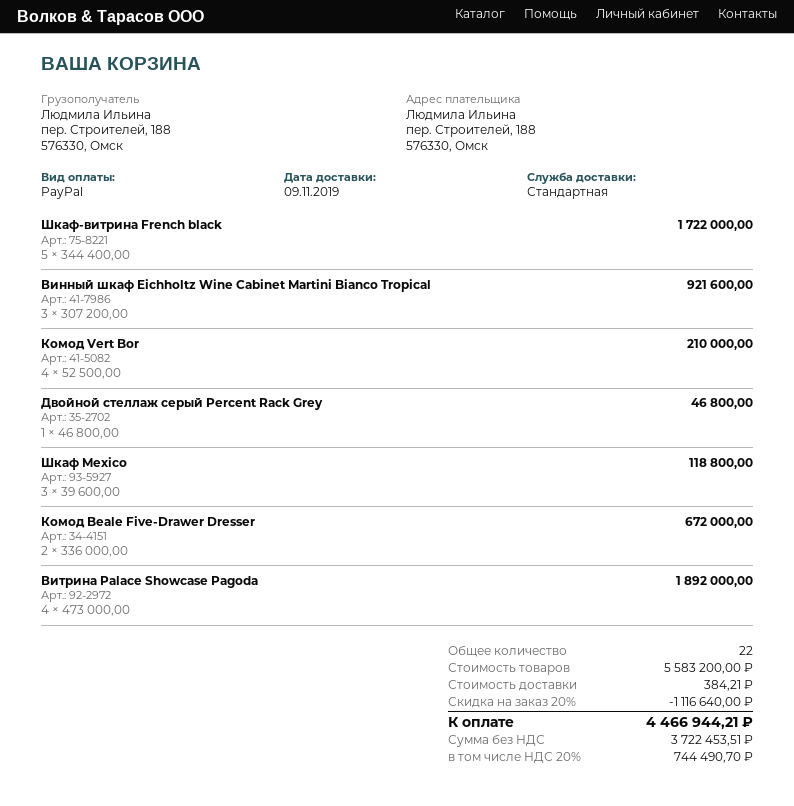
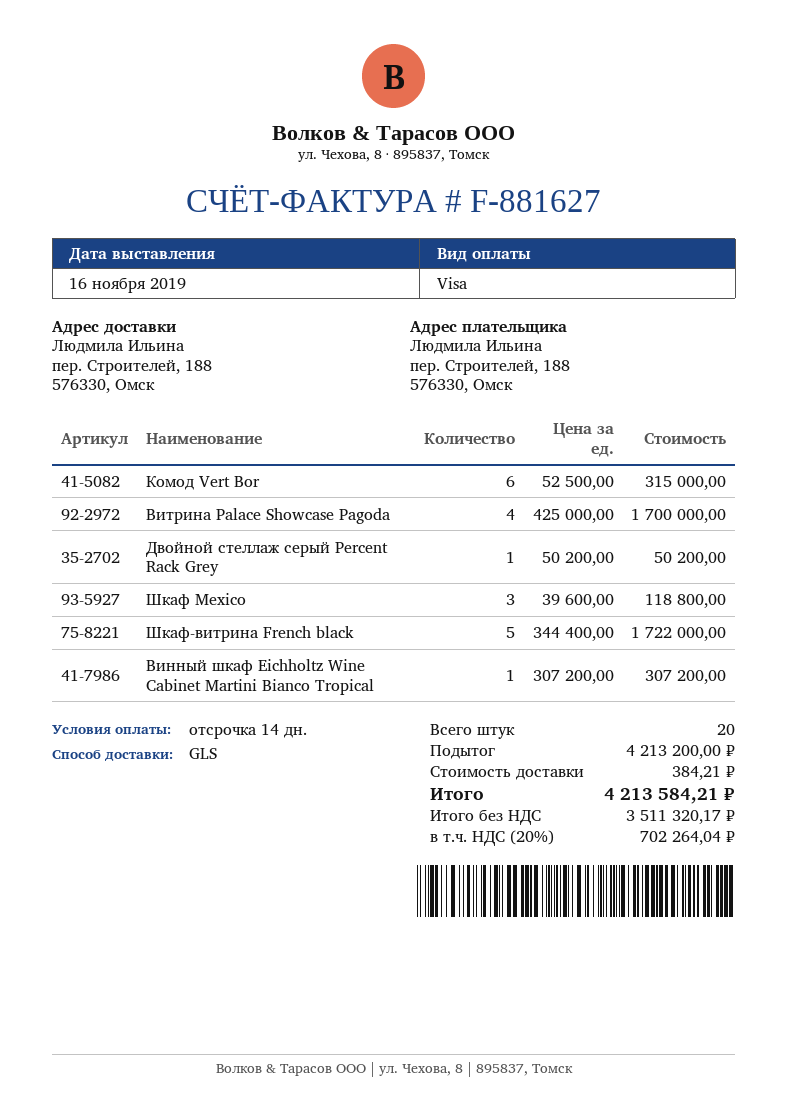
payment method: PayPal -> Visa
shipping method: standard -> GLS
Винный шкаф Eichholtz Wine Cabinet Martini Bianco Tropical: 3 x 307200.00 = 921600.00 -> 1 x 307200.00 = 307200.00
Комод Vert Bor: 4 x 52500.00 = 210000.00 -> 6 x 52500.00 = 315000.00
Двойной стеллаж серый Percent Rack Grey: 1 x 46800.00 = 46800.00 -> 1 x 50200.00 = 50200.00
Комод Beale Five-Drawer Dresser: 2 x 336000.00 = 672000.00 -> none
Витрина Palace Showcase Pagoda: 4 x 473000.00 = 1892000.00 -> 4 x 425000.00 = 1700000.00
total quantity: 22 -> 20
subtotal: 5583200.00 -> 4213200.00
discount: 20% = 1116640.00 -> none
net: 3722453.51 -> 3511320.17
tax: 20% = 744490.70 -> 20% = 702264.04
total: 4466944.21 -> 4213584.21

